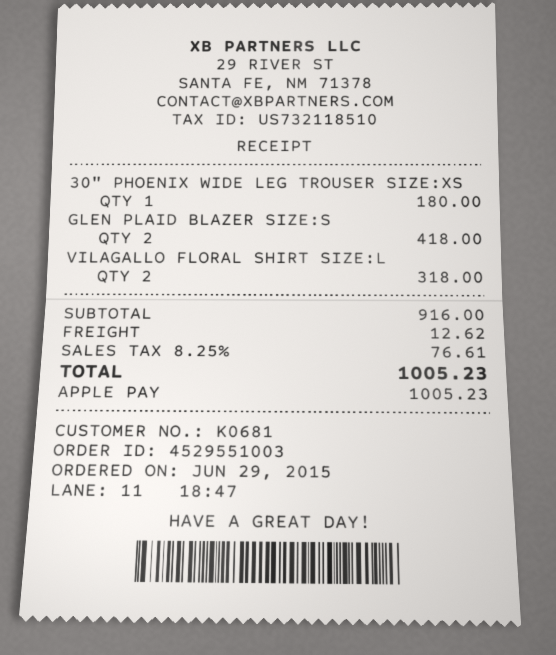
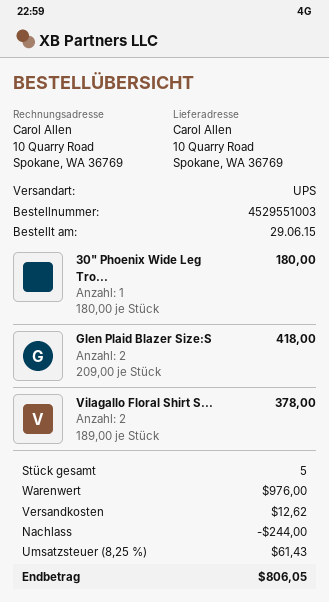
VILAGALLO FLORAL SHIRT SIZE:L: 2 for 318.00 -> 2 for 378.00
subtotal: 916.00 -> 976.00
discount: none -> 244.00
tax: 8.25% = 76.61 -> 8.25% = 61.43
total: 1005.23 -> 806.05

